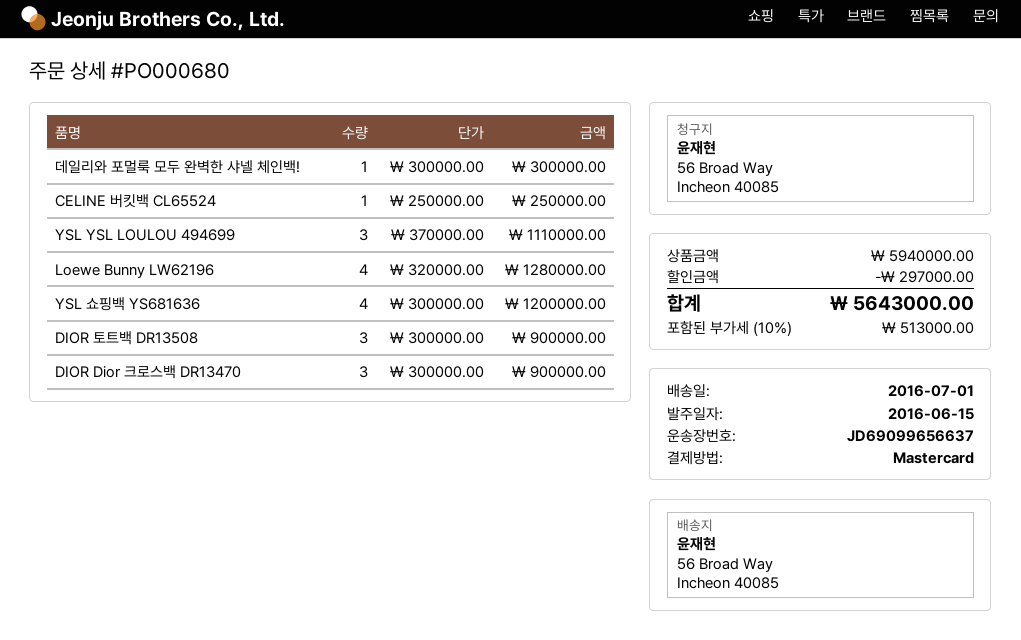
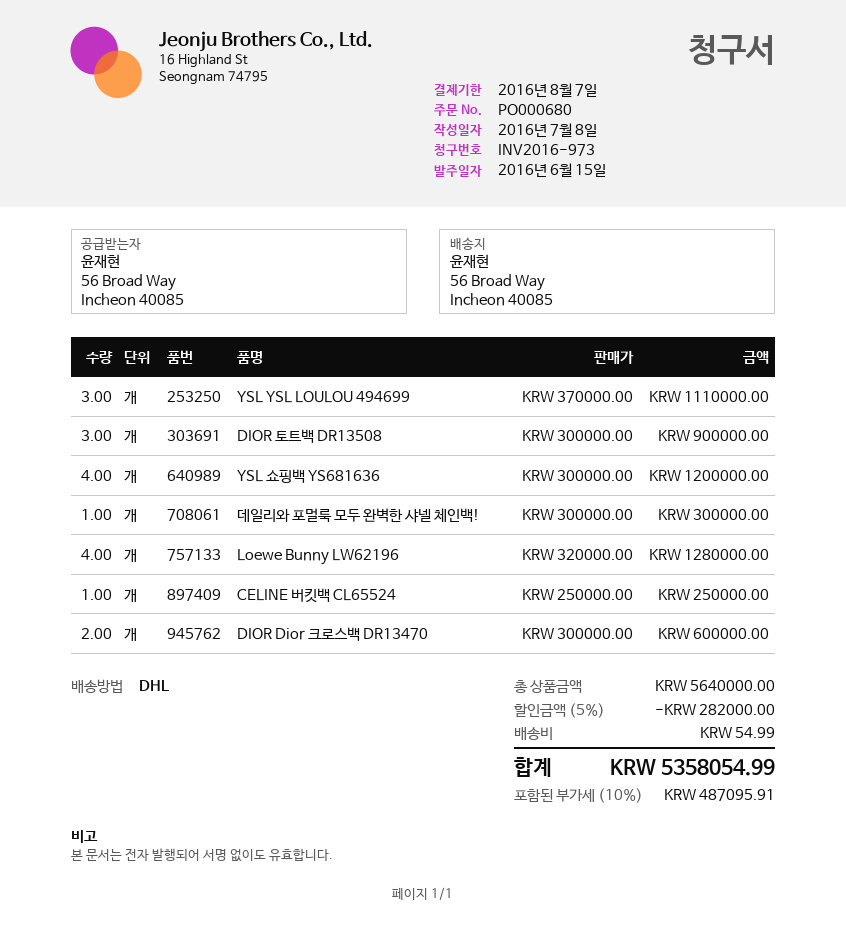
DIOR Dior 크로스백 DR13470: 3 x 300000.00 = 900000.00 -> 2 x 300000.00 = 600000.00
subtotal: 5940000.00 -> 5640000.00
discount: 297000.00 -> 282000.00
shipping: none -> 54.99
tax: 10% = 513000.00 -> 10% = 487095.91
total: 5643000.00 -> 5358054.99

